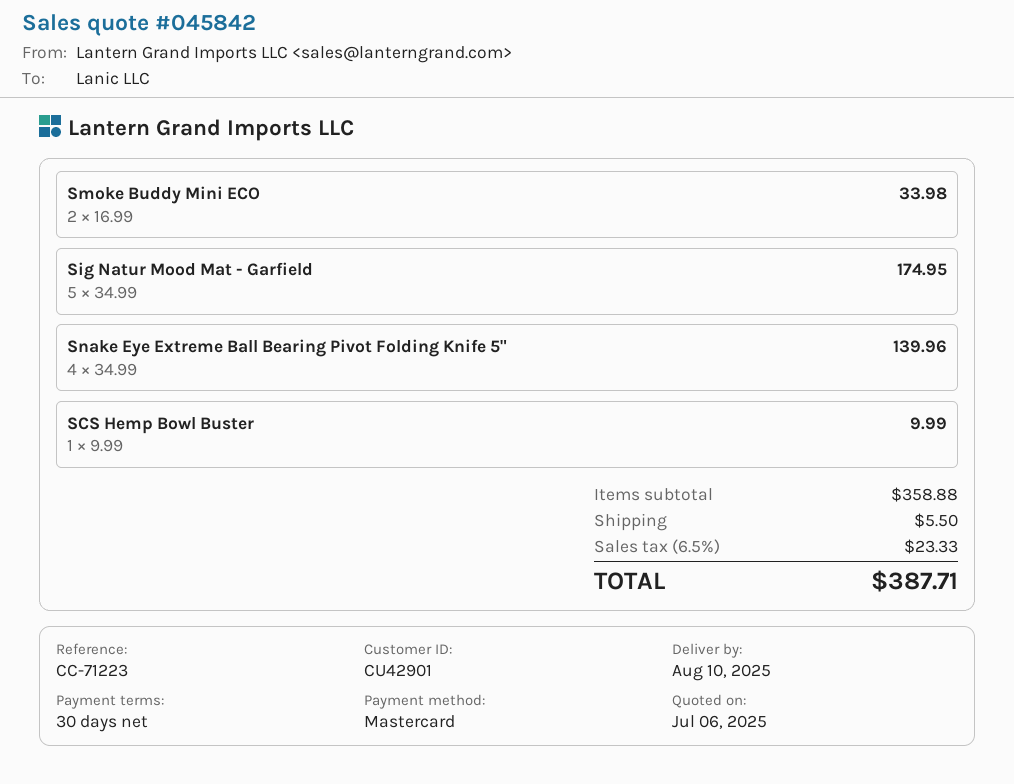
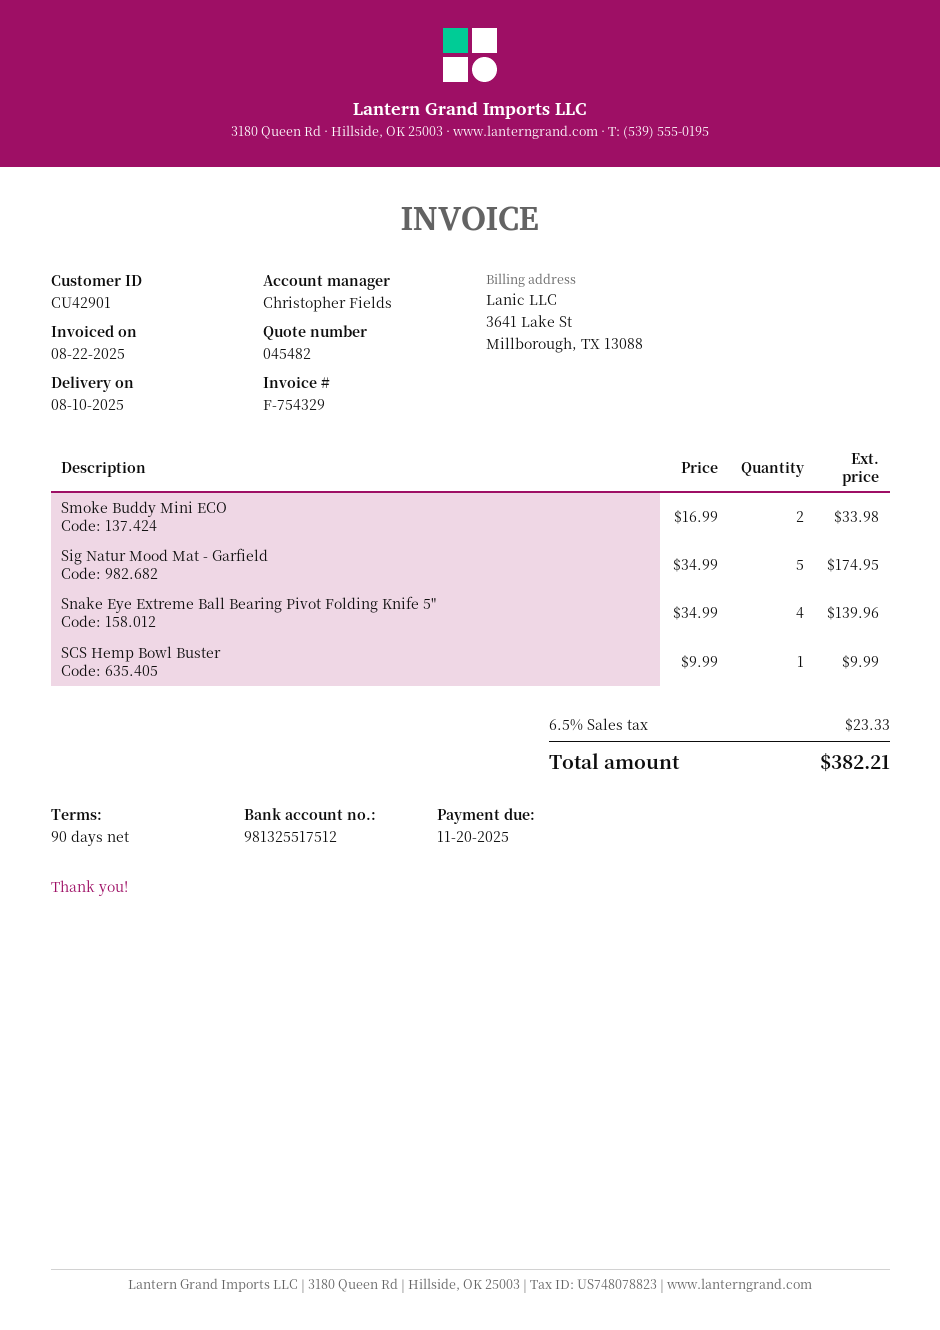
quote number: 045842 -> 045482
payment terms: 30 days -> 90 days
shipping: 5.50 -> none
total: 387.71 -> 382.21

